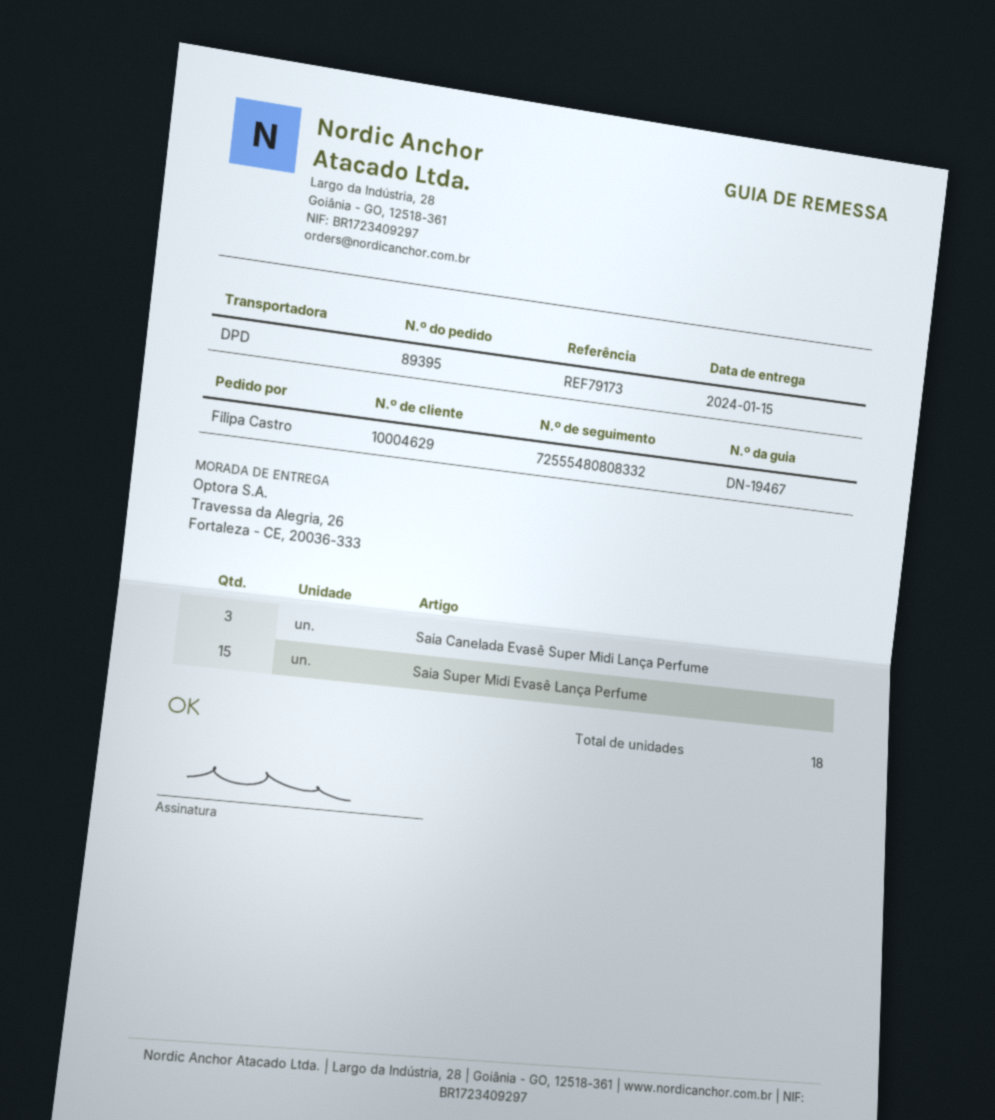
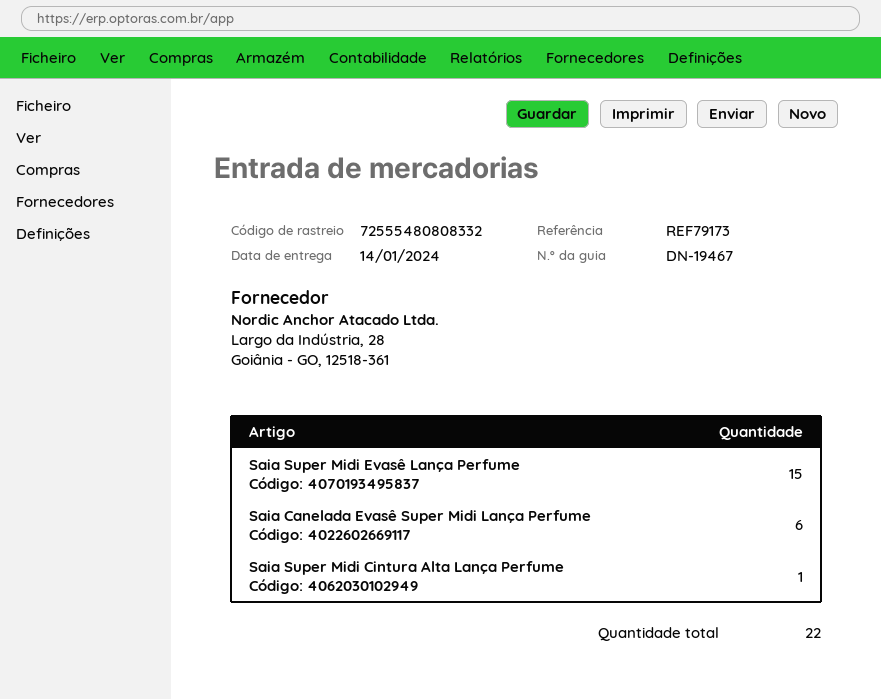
delivery date: 2024-01-15 -> 2024-01-14
Saia Canelada Evasê Super Midi Lança Perfume: 3 -> 6
Saia Super Midi Cintura Alta Lança Perfume: none -> 1
total quantity: 18 -> 22

